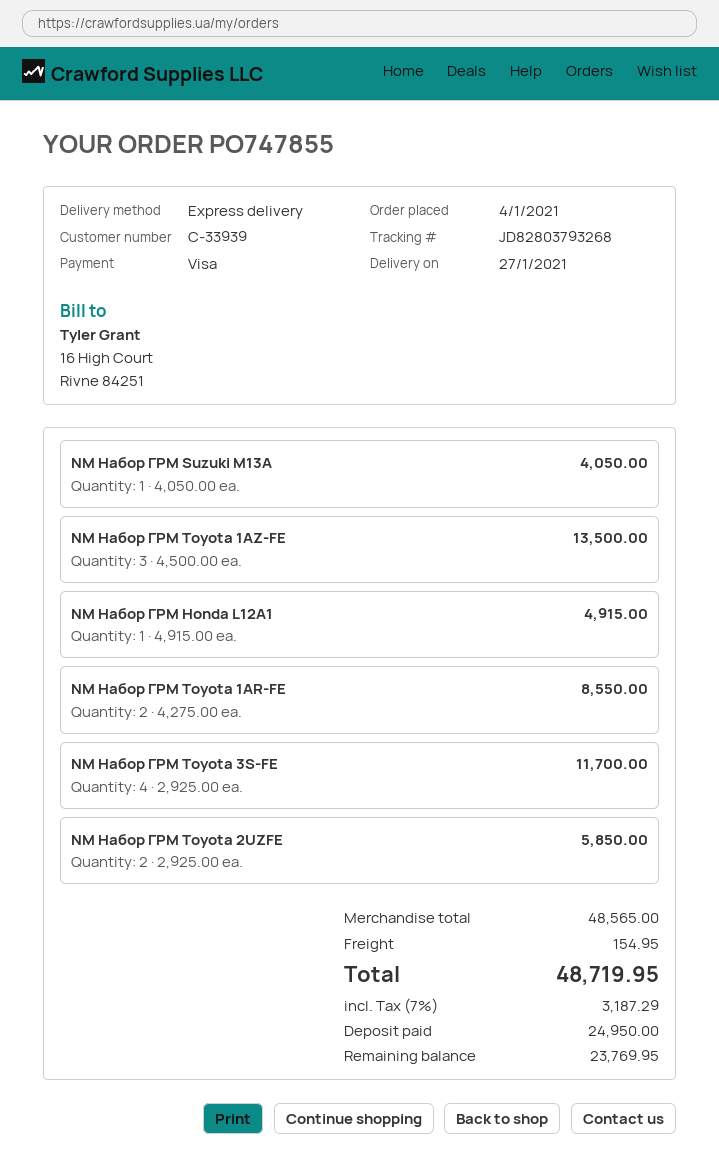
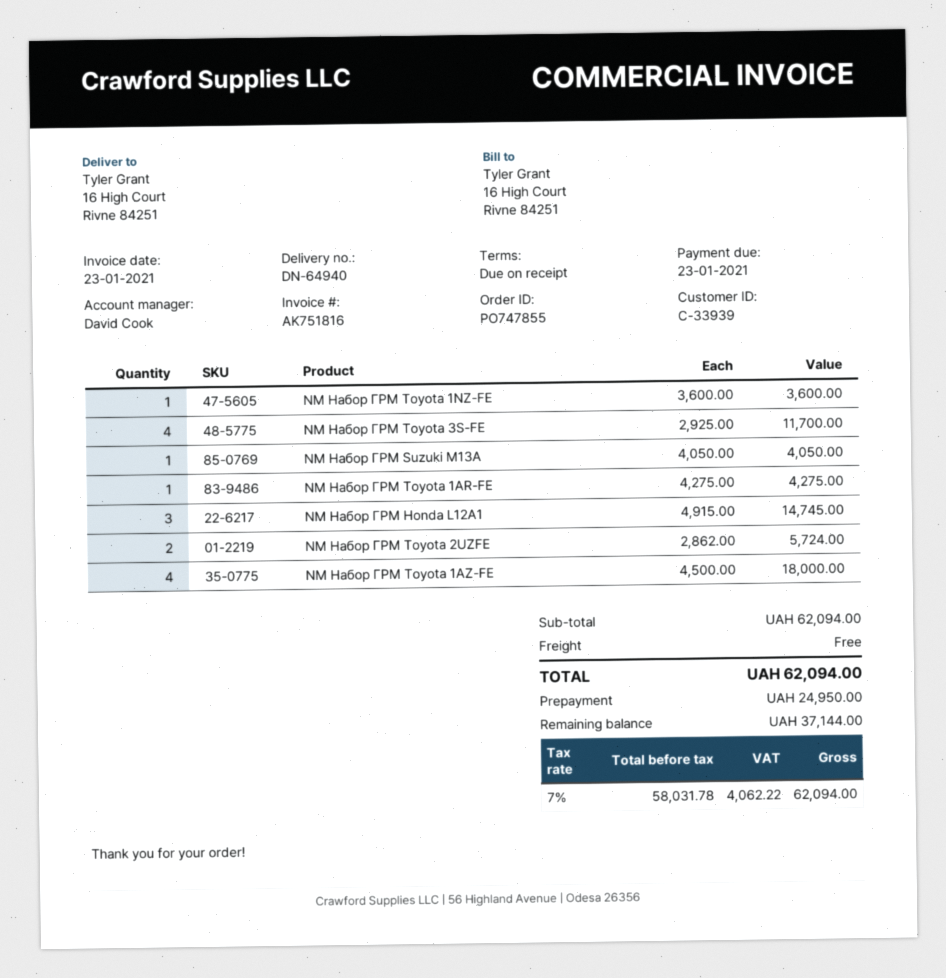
NM Набор ГРМ Toyota 1AZ-FE: 3 x 4500.00 = 13500.00 -> 4 x 4500.00 = 18000.00
NM Набор ГРМ Honda L12A1: 1 x 4915.00 = 4915.00 -> 3 x 4915.00 = 14745.00
NM Набор ГРМ Toyota 1AR-FE: 2 x 4275.00 = 8550.00 -> 1 x 4275.00 = 4275.00
NM Набор ГРМ Toyota 2UZFE: 2 x 2925.00 = 5850.00 -> 2 x 2862.00 = 5724.00
NM Набор ГРМ Toyota 1NZ-FE: none -> 1 x 3600.00 = 3600.00
subtotal: 48565.00 -> 62094.00
shipping: 154.95 -> 0.00
tax: 7% = 3187.29 -> 7% = 4062.22
total: 48719.95 -> 62094.00
balance: 23769.95 -> 37144.00

